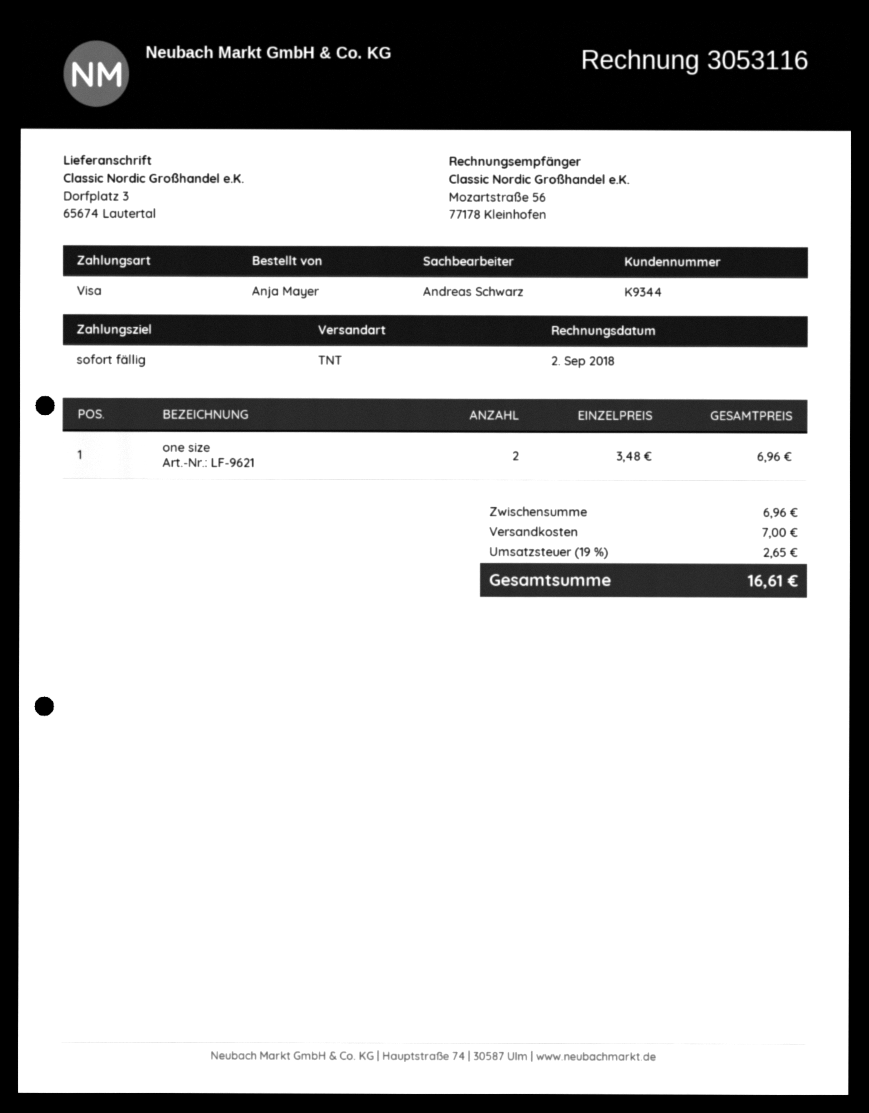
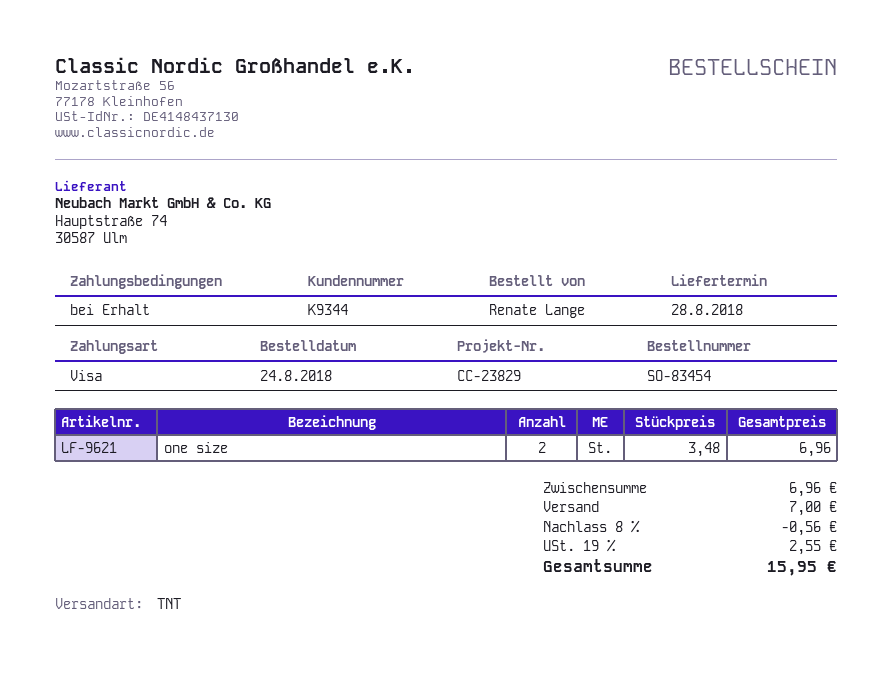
ordered by: Anja Mayer -> Renate Lange
discount: none -> 8% = 0.56
tax: 19% = 2.65 -> 19% = 2.55
total: 16.61 -> 15.95

